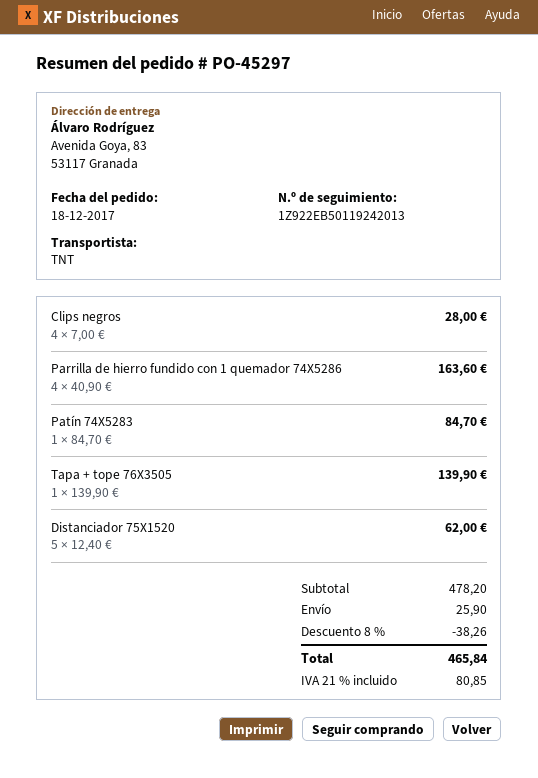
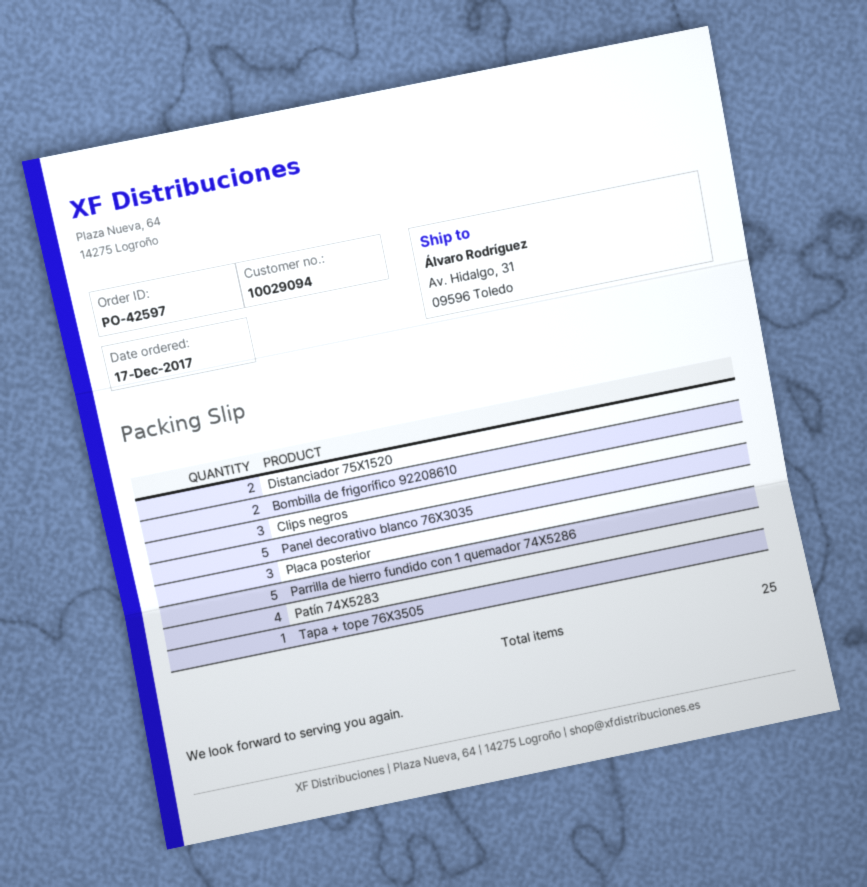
order number: PO-45297 -> PO-42597
order date: 2017-12-18 -> 2017-12-17
ship to: Avenida Goya, 83, 53117 Granada -> Av. Hidalgo, 31, 09596 Toledo
Clips negros: 4 -> 3
Parrilla de hierro fundido con 1 quemador 74X5286: 4 -> 5
Patín 74X5283: 1 -> 4
Distanciador 75X1520: 5 -> 2
Bombilla de frigorífico 92208610: none -> 2
Panel decorativo blanco 76X3035: none -> 5
Placa posterior: none -> 3

